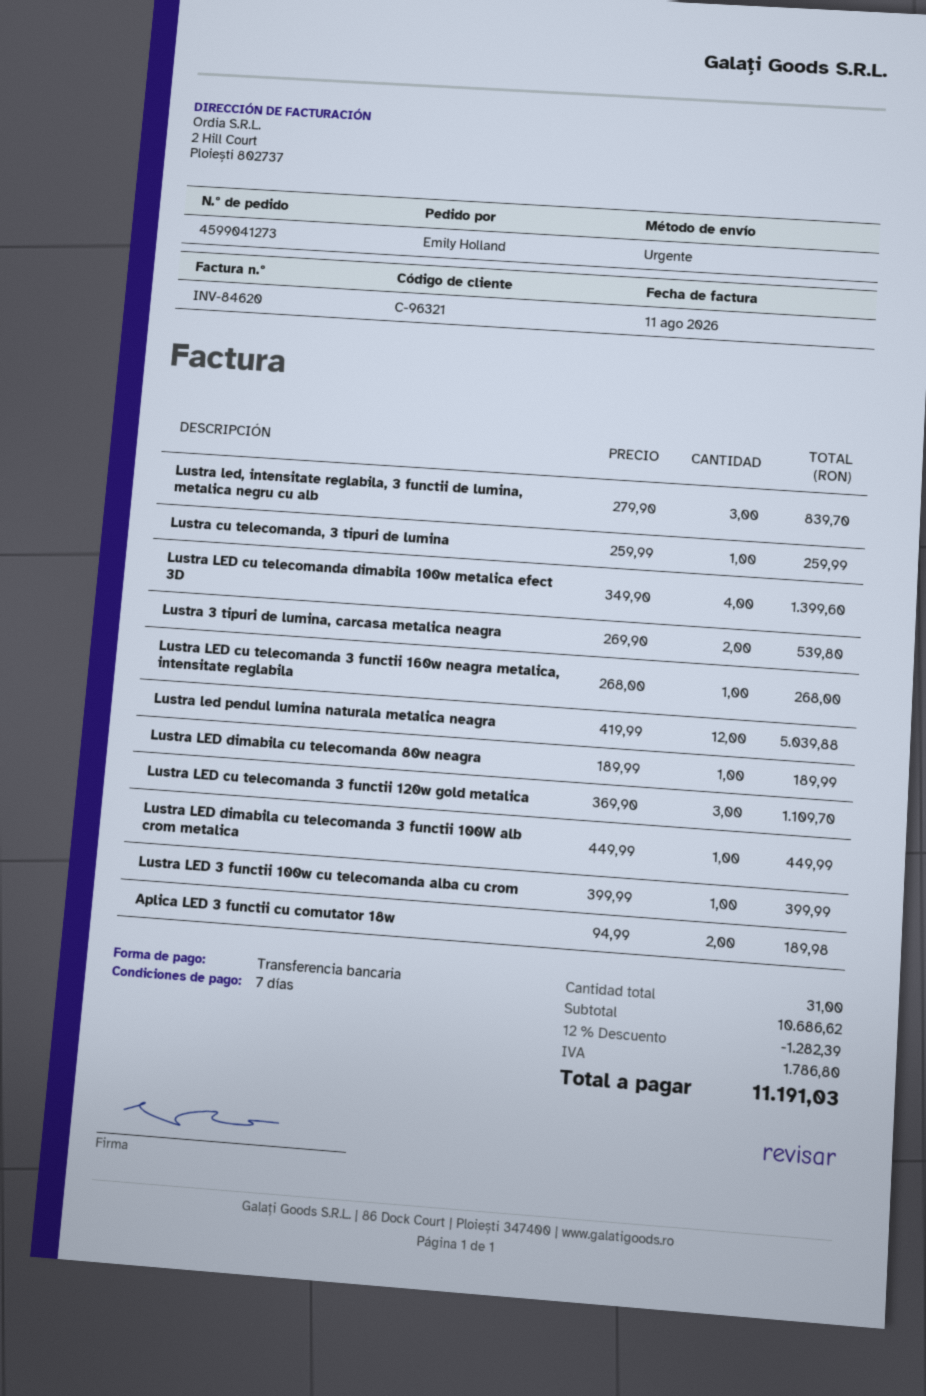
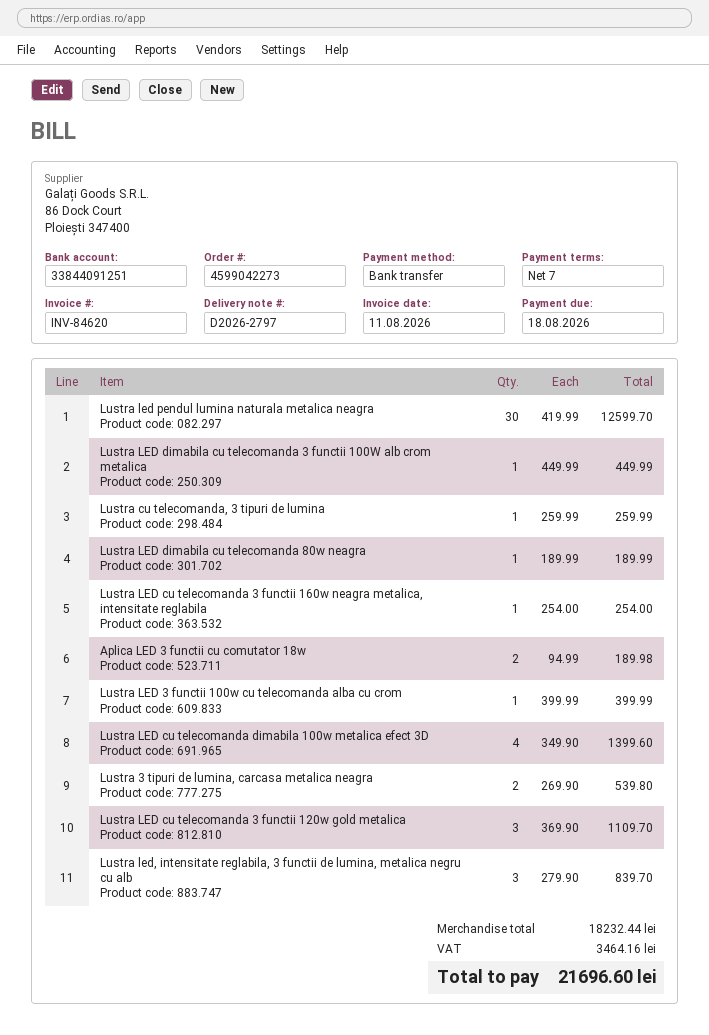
order number: 4599041273 -> 4599042273
Lustra LED cu telecomanda 3 functii 160w neagra metalica, intensitate reglabila: 1 x 268.00 = 268.00 -> 1 x 254.00 = 254.00
Lustra led pendul lumina naturala metalica neagra: 12 x 419.99 = 5039.88 -> 30 x 419.99 = 12599.70
subtotal: 10686.62 -> 18232.44
discount: 12% = 1282.39 -> none
tax: 1786.80 -> 3464.16
total: 11191.03 -> 21696.60

